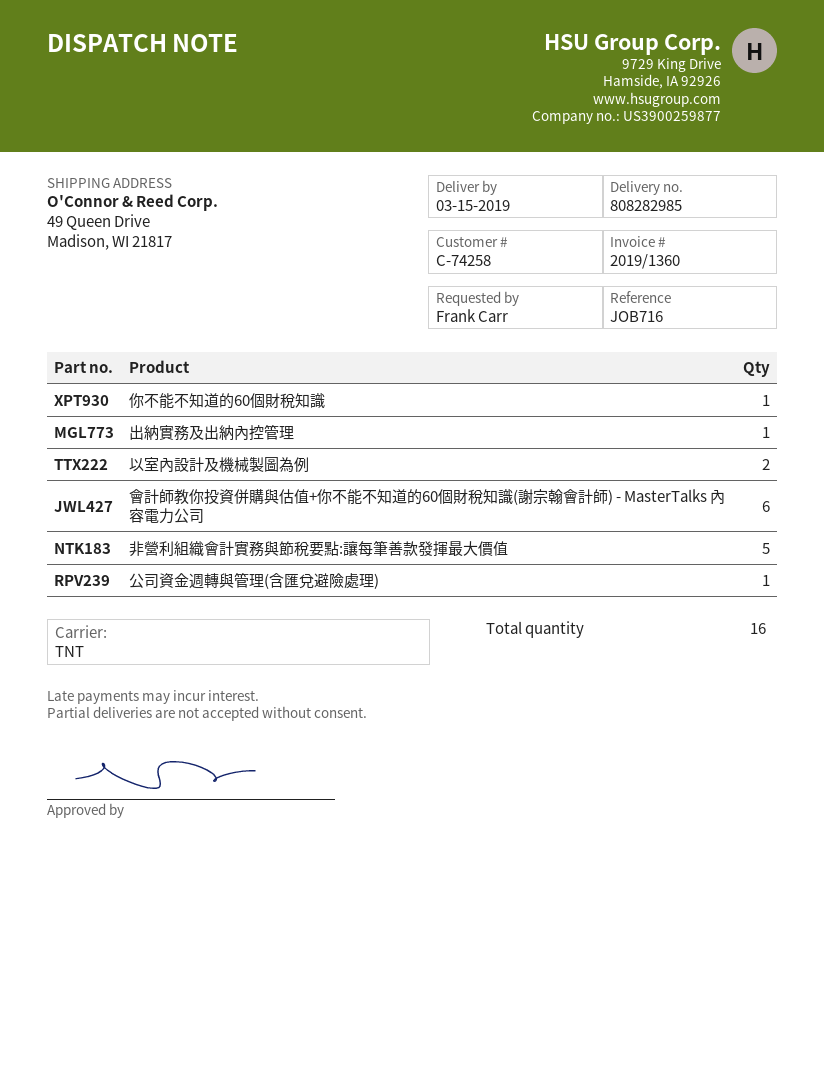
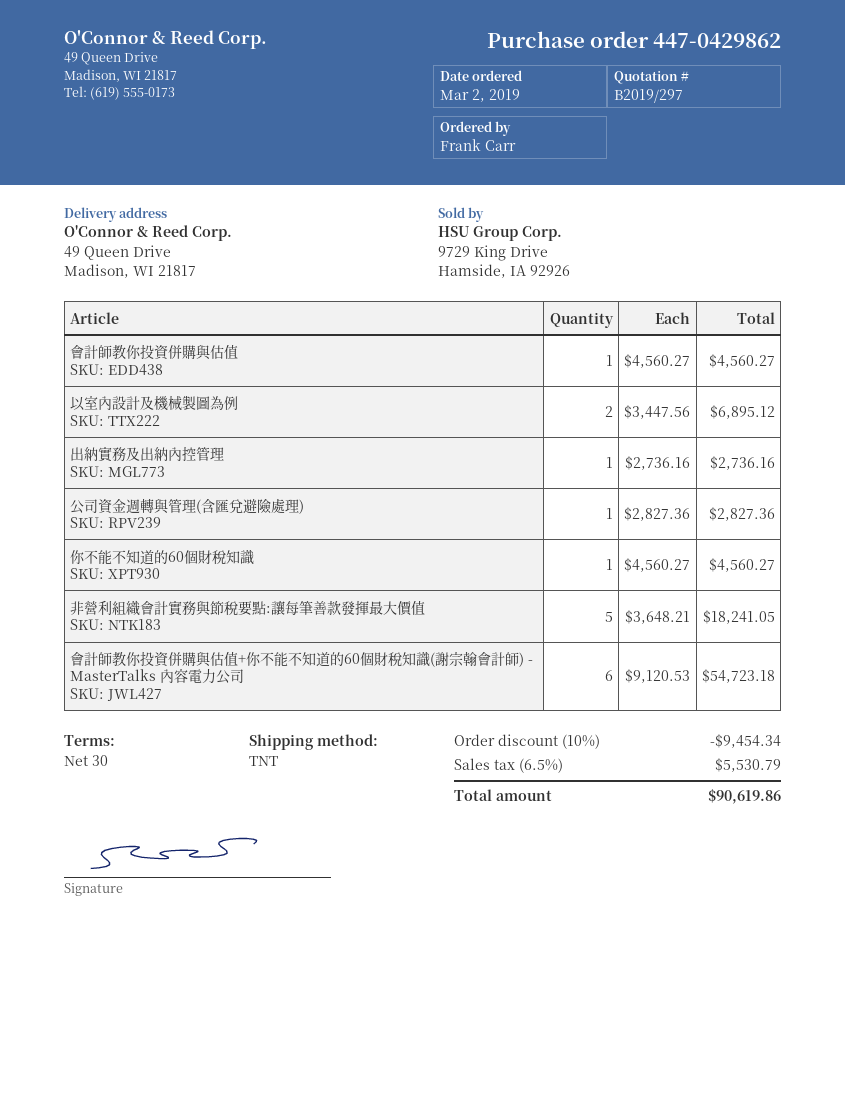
會計師教你投資併購與估值: none -> 1

